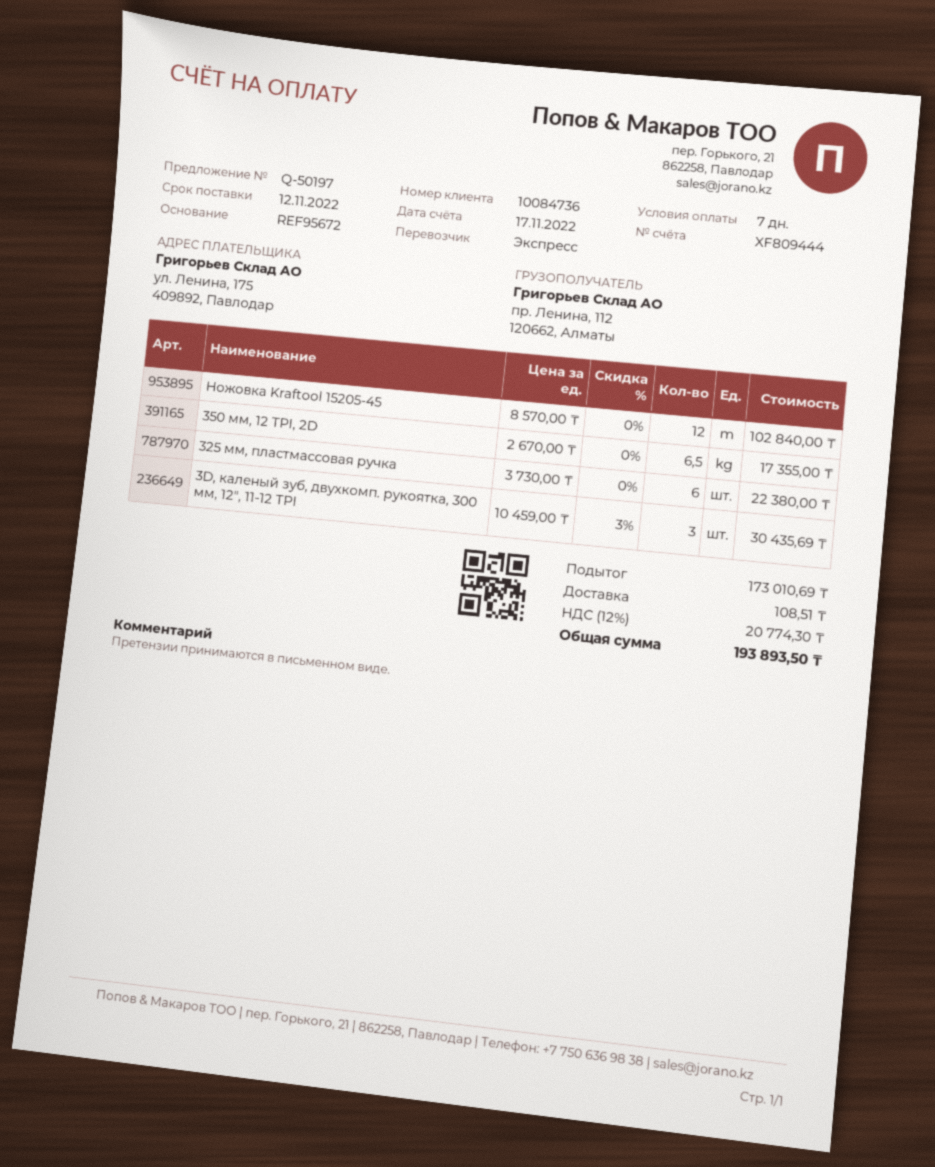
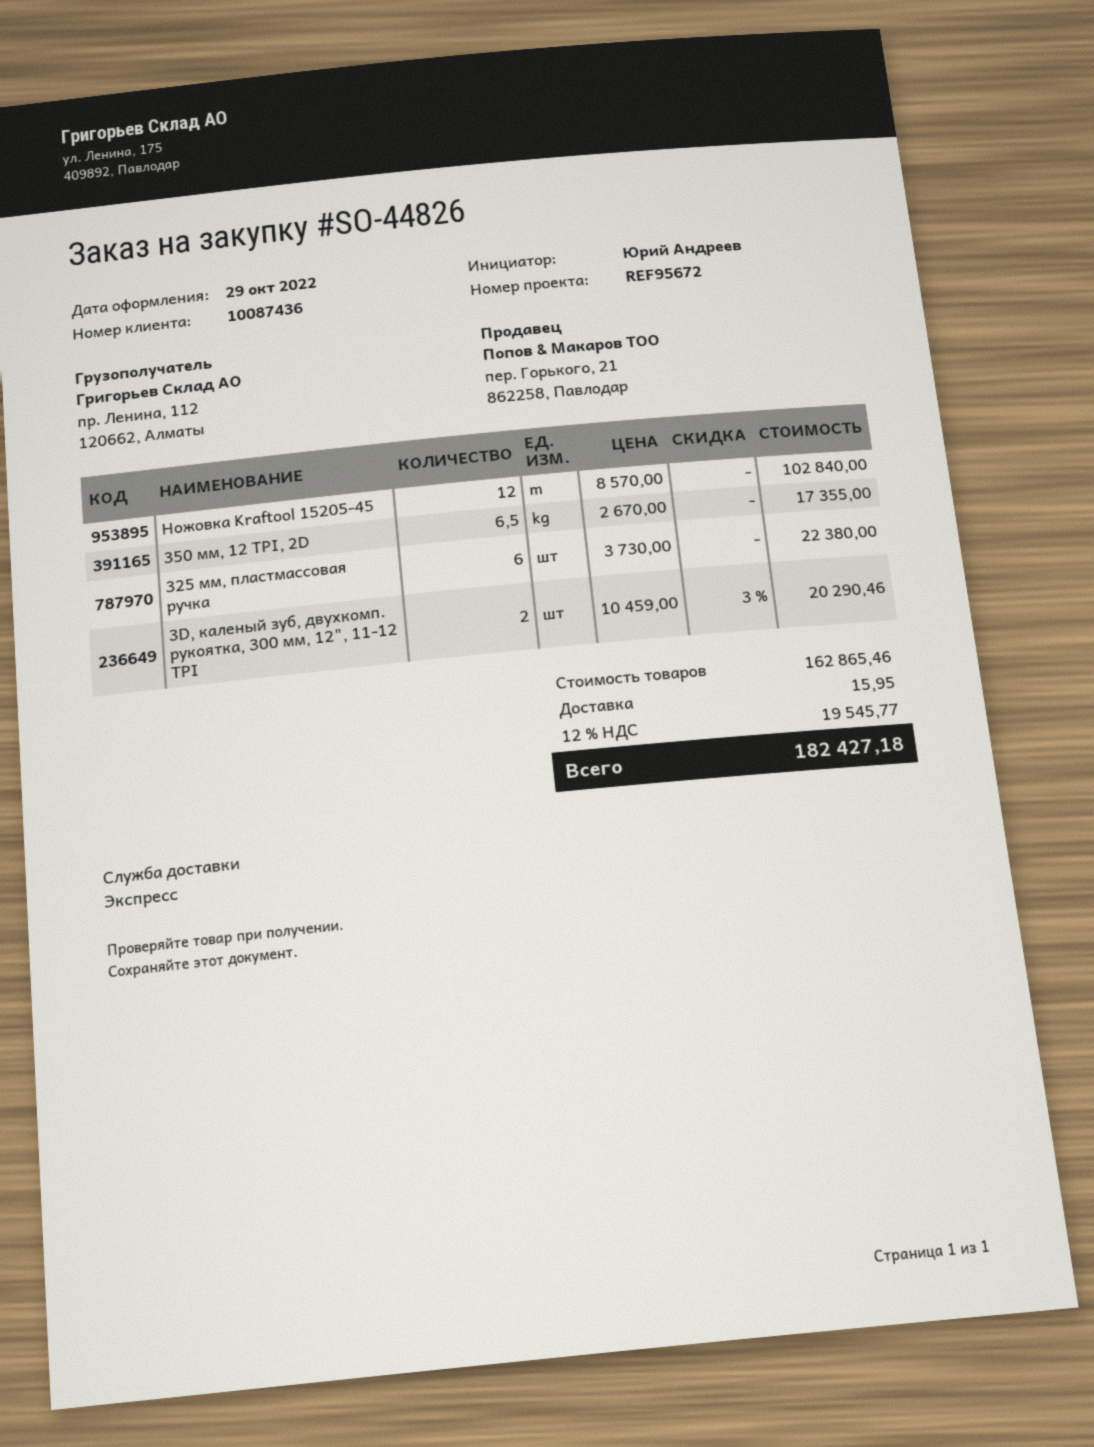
customer number: 10084736 -> 10087436
3D, каленый зуб, двухкомп. рукоятка, 300 мм, 12", 11-12 TPI: 3 x 10459.00 - 3% = 30435.69 -> 2 x 10459.00 - 3% = 20290.46
subtotal: 173010.69 -> 162865.46
shipping: 108.51 -> 15.95
tax: 12% = 20774.30 -> 12% = 19545.77
total: 193893.50 -> 182427.18

